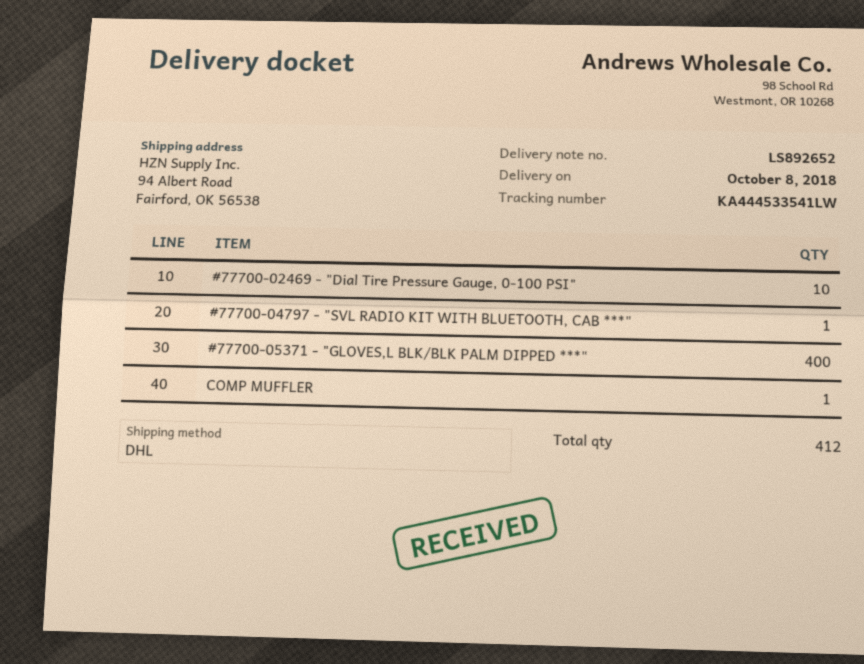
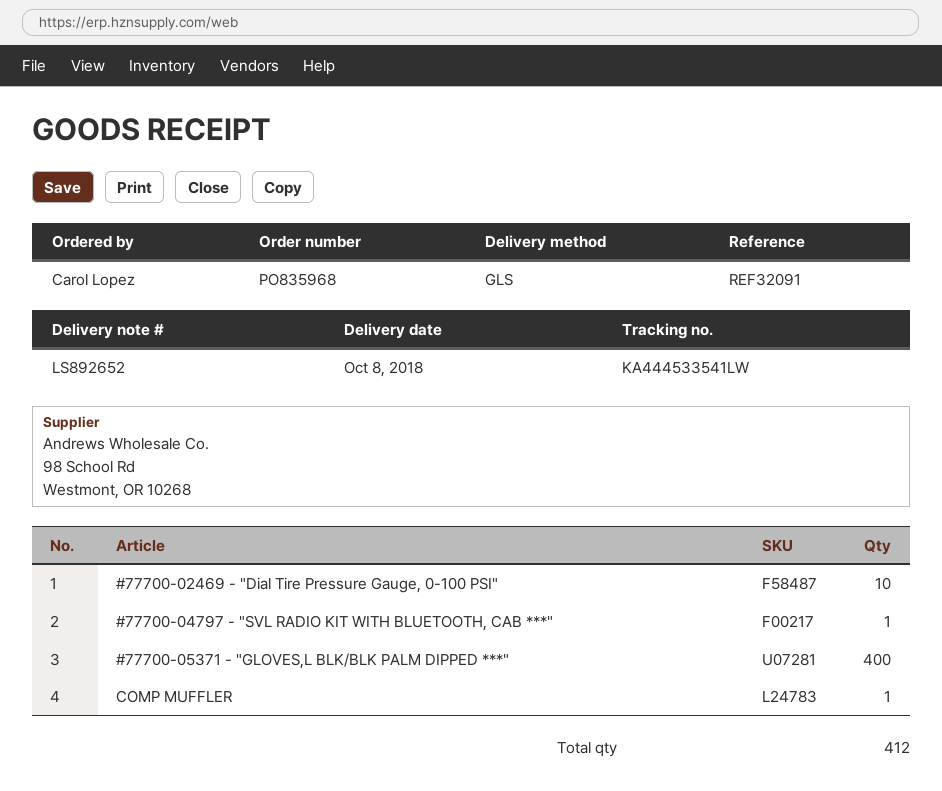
shipping method: DHL -> GLS

